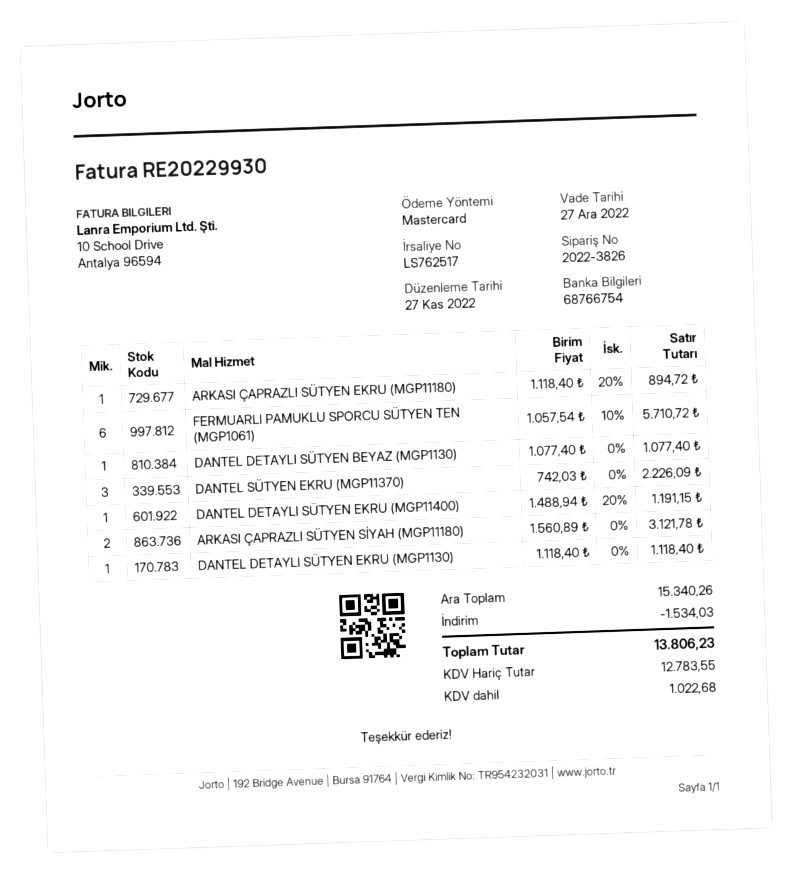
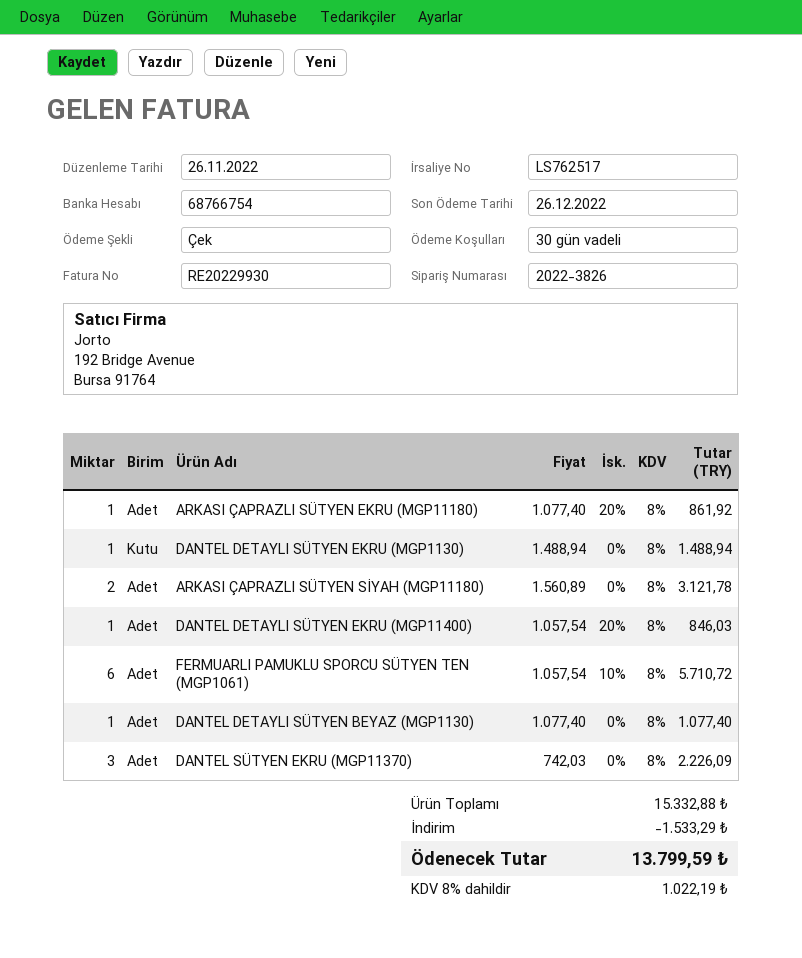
invoice date: 2022-11-27 -> 2022-11-26
due date: 2022-12-27 -> 2022-12-26
payment method: Mastercard -> cheque
ARKASI ÇAPRAZLI SÜTYEN EKRU (MGP11180): 1 x 1118.40 - 20% = 894.72 -> 1 x 1077.40 - 20% = 861.92
DANTEL DETAYLI SÜTYEN EKRU (MGP11400): 1 x 1488.94 - 20% = 1191.15 -> 1 x 1057.54 - 20% = 846.03
DANTEL DETAYLI SÜTYEN EKRU (MGP1130): 1 x 1118.40 = 1118.40 -> 1 x 1488.94 = 1488.94
subtotal: 15340.26 -> 15332.88
discount: 1534.03 -> 1533.29
tax: 1022.68 -> 1022.19
total: 13806.23 -> 13799.59

